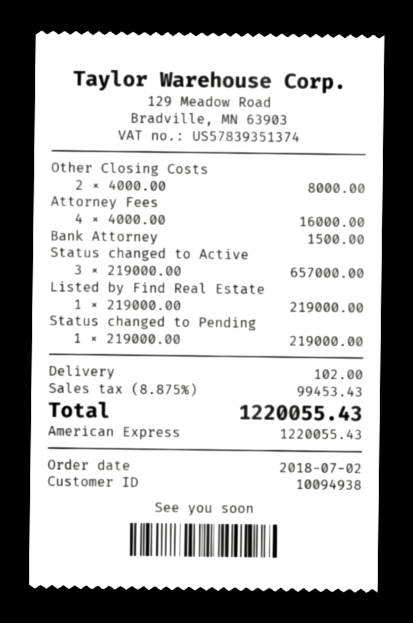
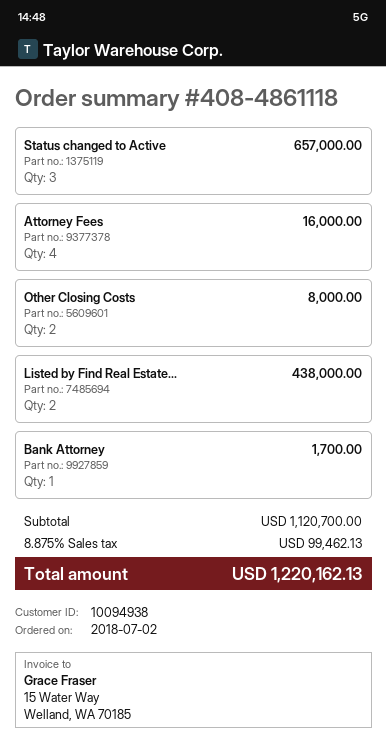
Bank Attorney: 1 for 1500.00 -> 1 for 1700.00
Listed by Find Real Estate: 1 for 219000.00 -> 2 for 438000.00
Status changed to Pending: 1 for 219000.00 -> none
shipping: 102.00 -> none
tax: 8.875% = 99453.43 -> 8.875% = 99462.13
total: 1220055.43 -> 1220162.13

